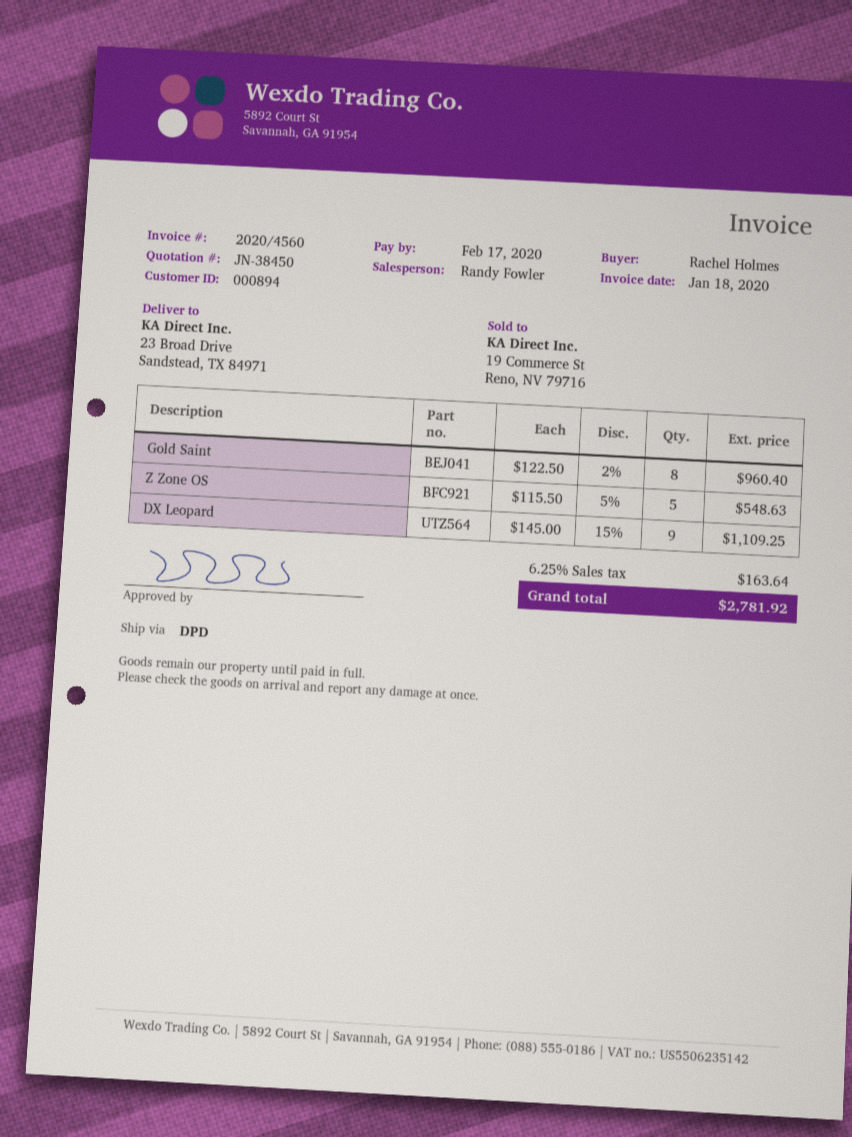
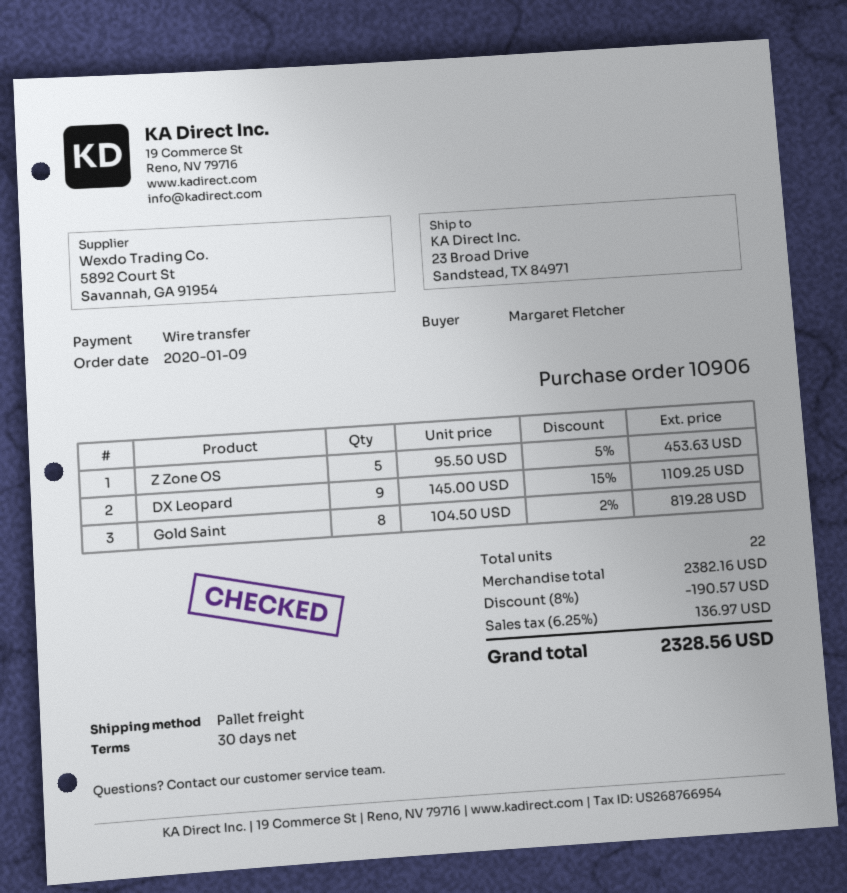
ordered by: Rachel Holmes -> Margaret Fletcher
shipping method: DPD -> pallet freight
Gold Saint: 8 x 122.50 - 2% = 960.40 -> 8 x 104.50 - 2% = 819.28
Z Zone OS: 5 x 115.50 - 5% = 548.63 -> 5 x 95.50 - 5% = 453.63
discount: none -> 8% = 190.57
tax: 6.25% = 163.64 -> 6.25% = 136.97
total: 2781.92 -> 2328.56

